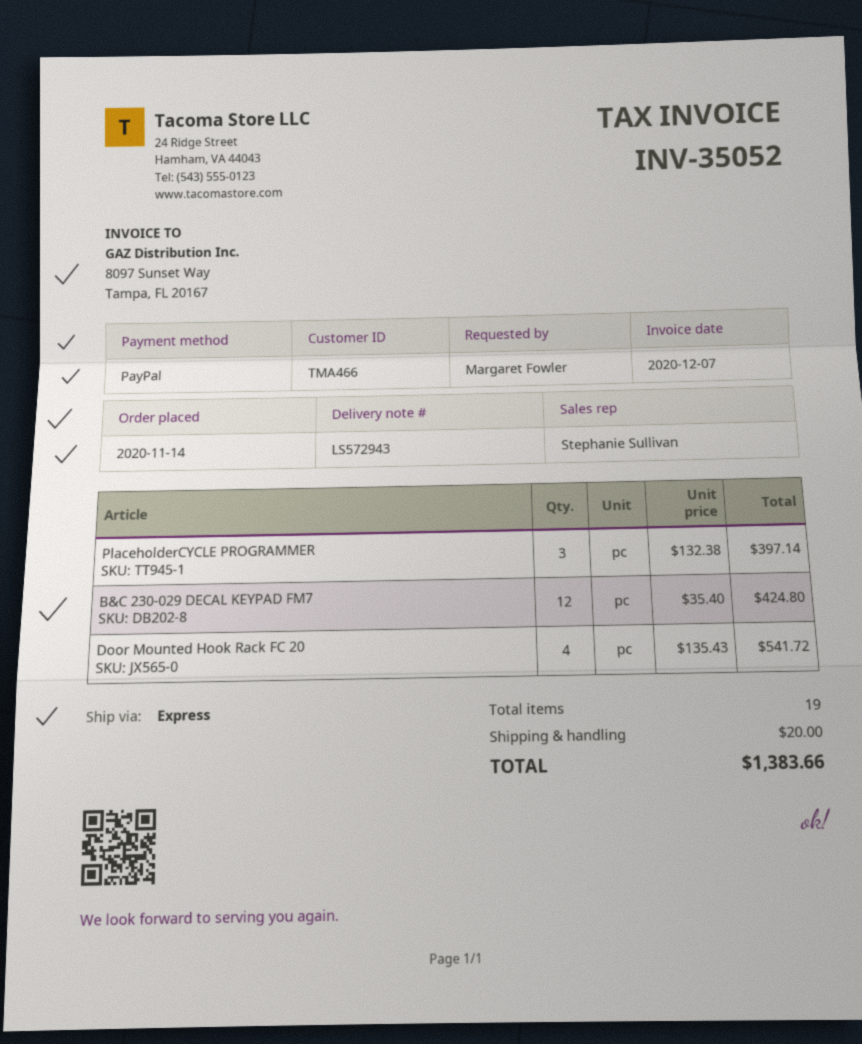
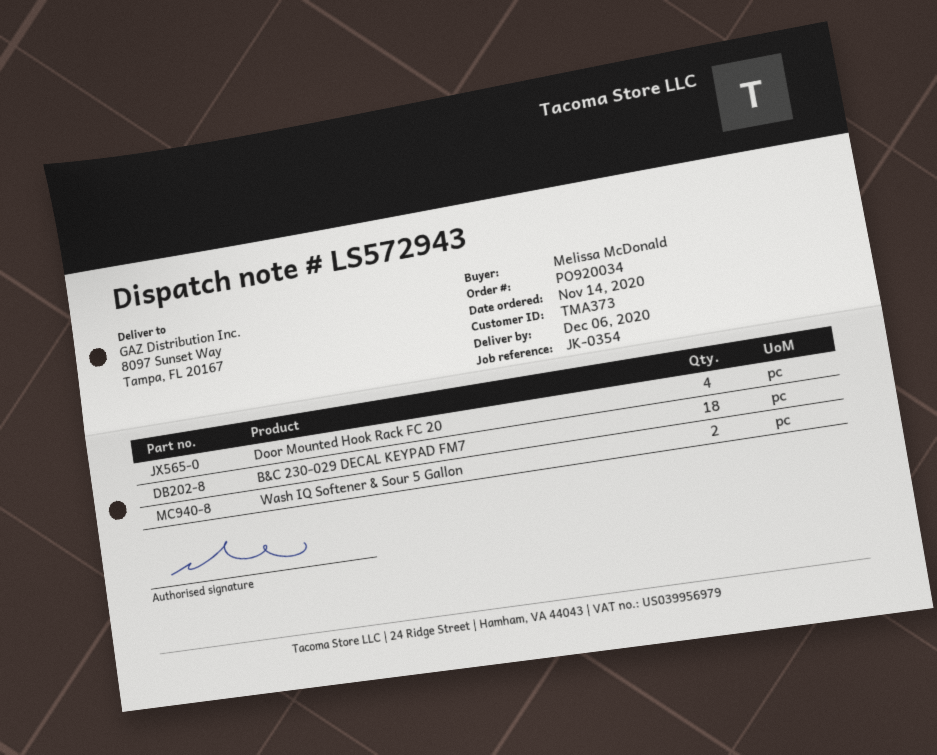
customer number: TMA466 -> TMA373
ordered by: Margaret Fowler -> Melissa McDonald
PlaceholderCYCLE PROGRAMMER: 3 -> none
B&C 230-029 DECAL KEYPAD FM7: 12 -> 18
Wash IQ Softener & Sour 5 Gallon: none -> 2

